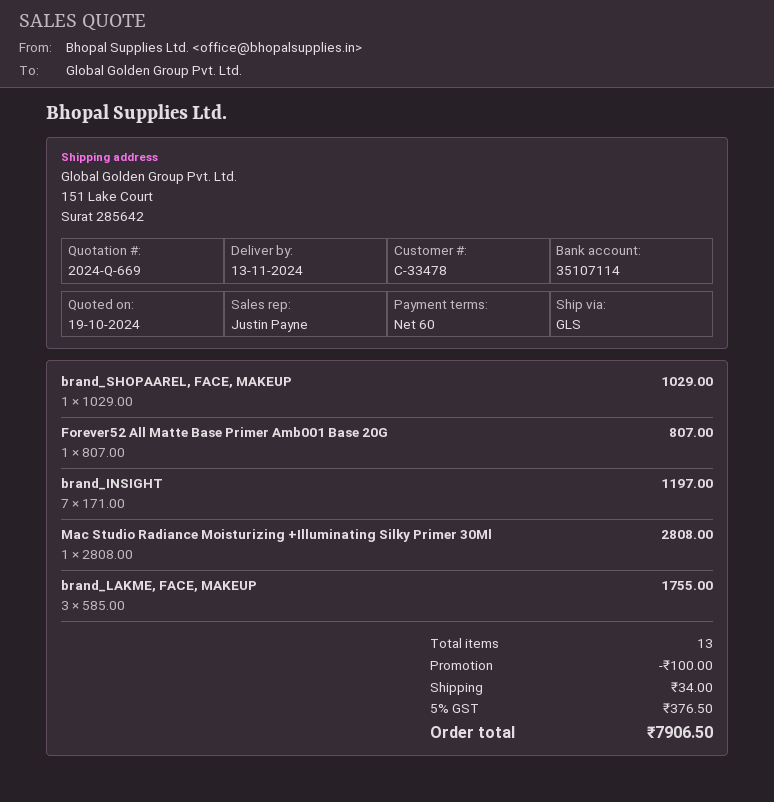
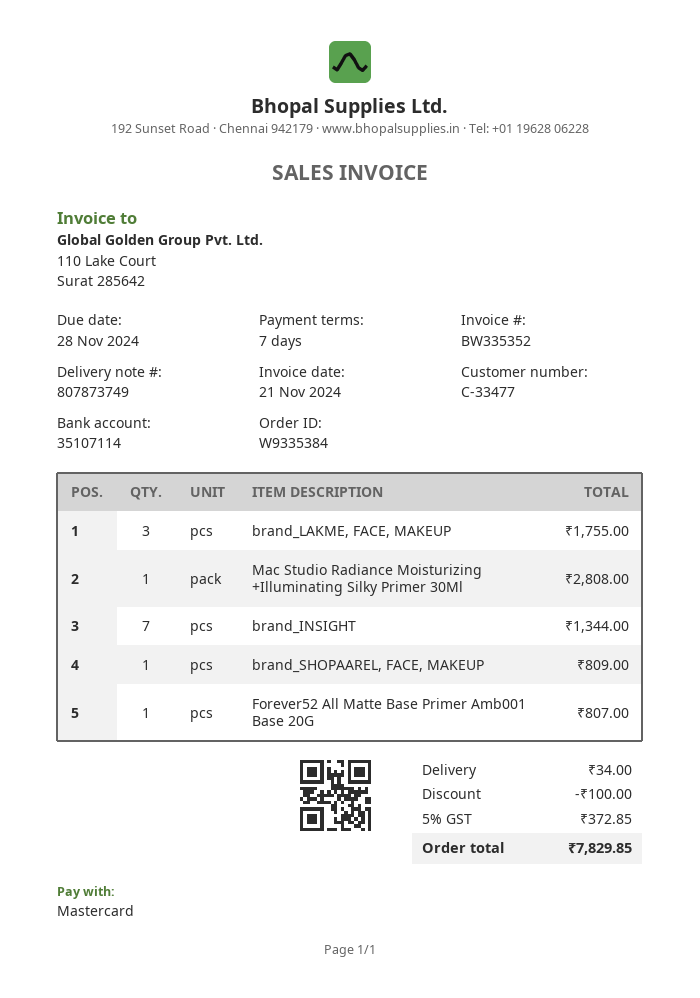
payment terms: 60 days -> 7 days
customer number: C-33478 -> C-33477
brand_SHOPAAREL, FACE, MAKEUP: 1 for 1029.00 -> 1 for 809.00
brand_INSIGHT: 7 for 1197.00 -> 7 for 1344.00
tax: 5% = 376.50 -> 5% = 372.85
total: 7906.50 -> 7829.85

